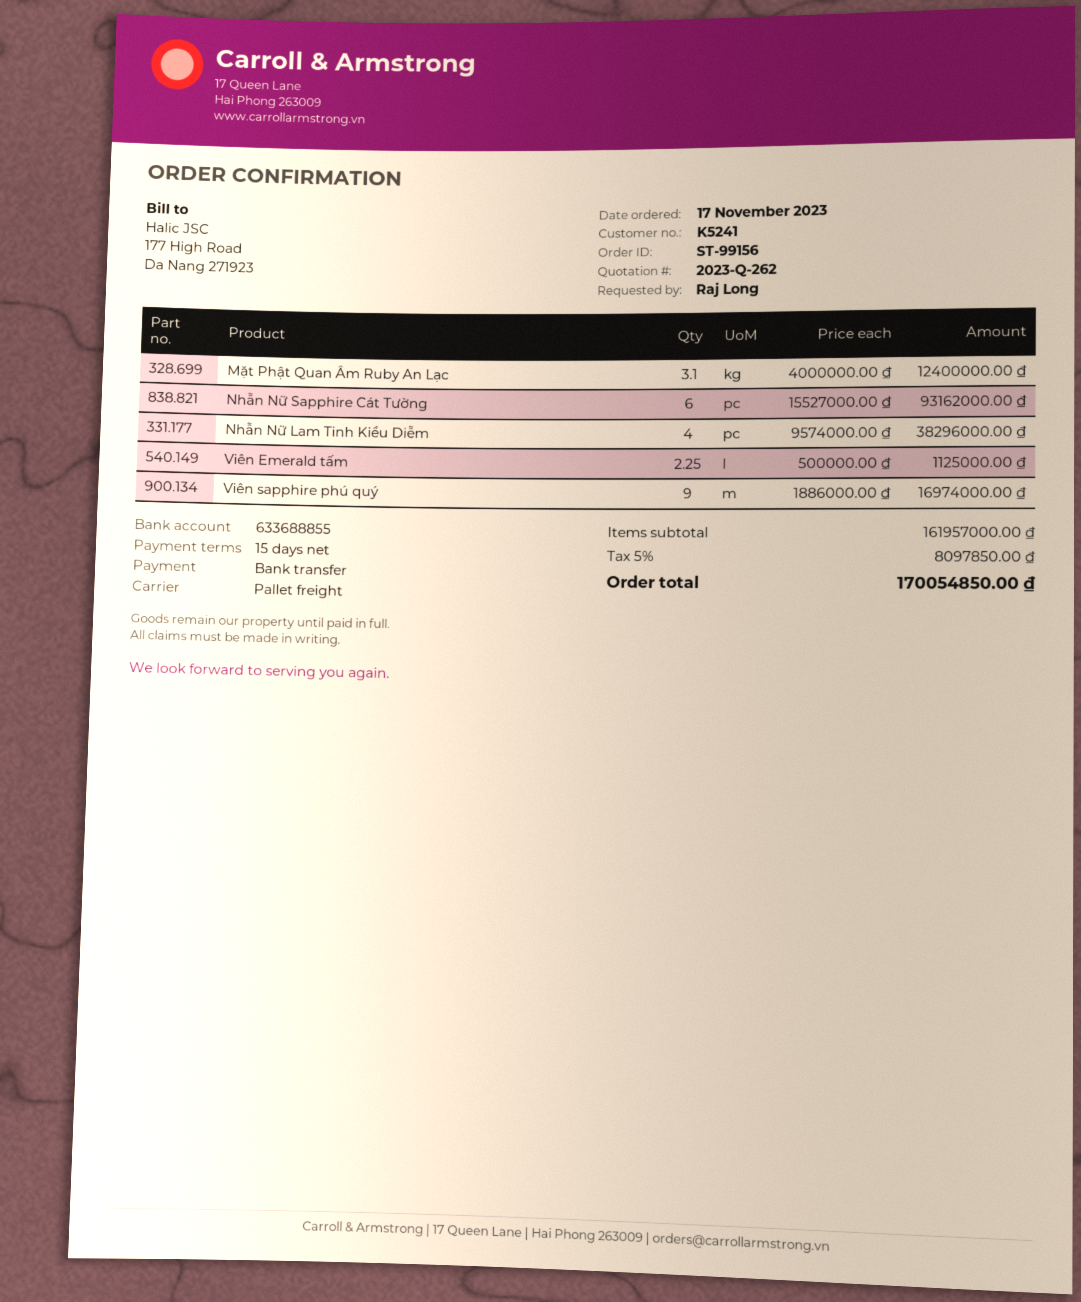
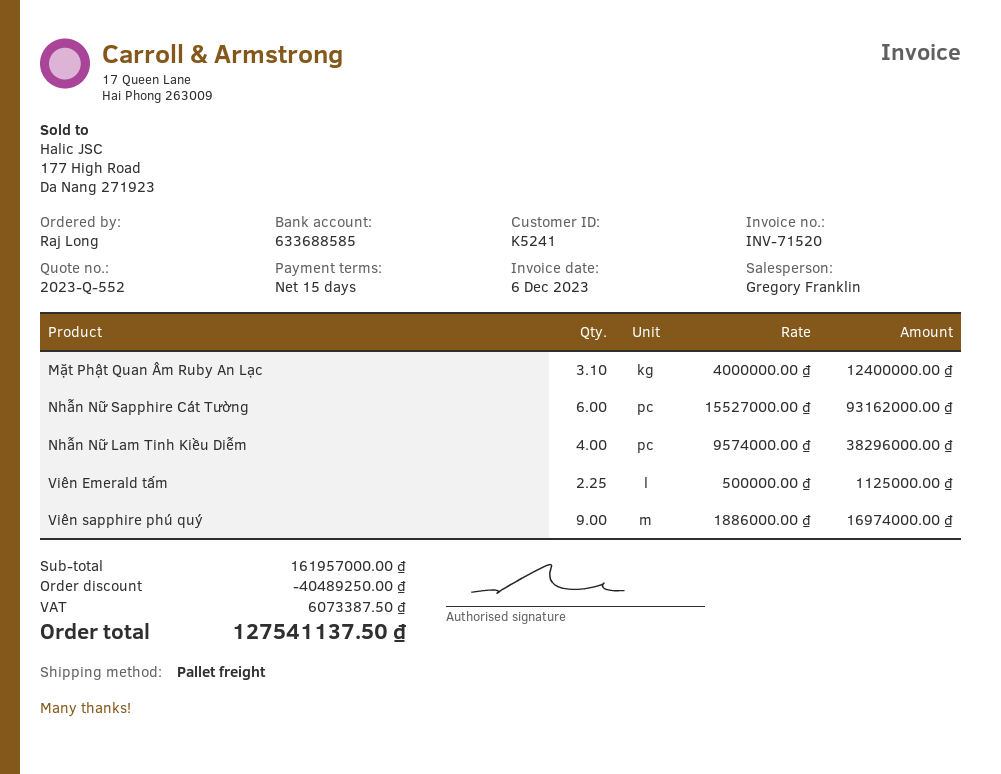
quote number: 2023-Q-262 -> 2023-Q-552
bank account: 633688855 -> 633688585
discount: none -> 40489250.00
tax: 8097850.00 -> 6073387.50
total: 170054850.00 -> 127541137.50

